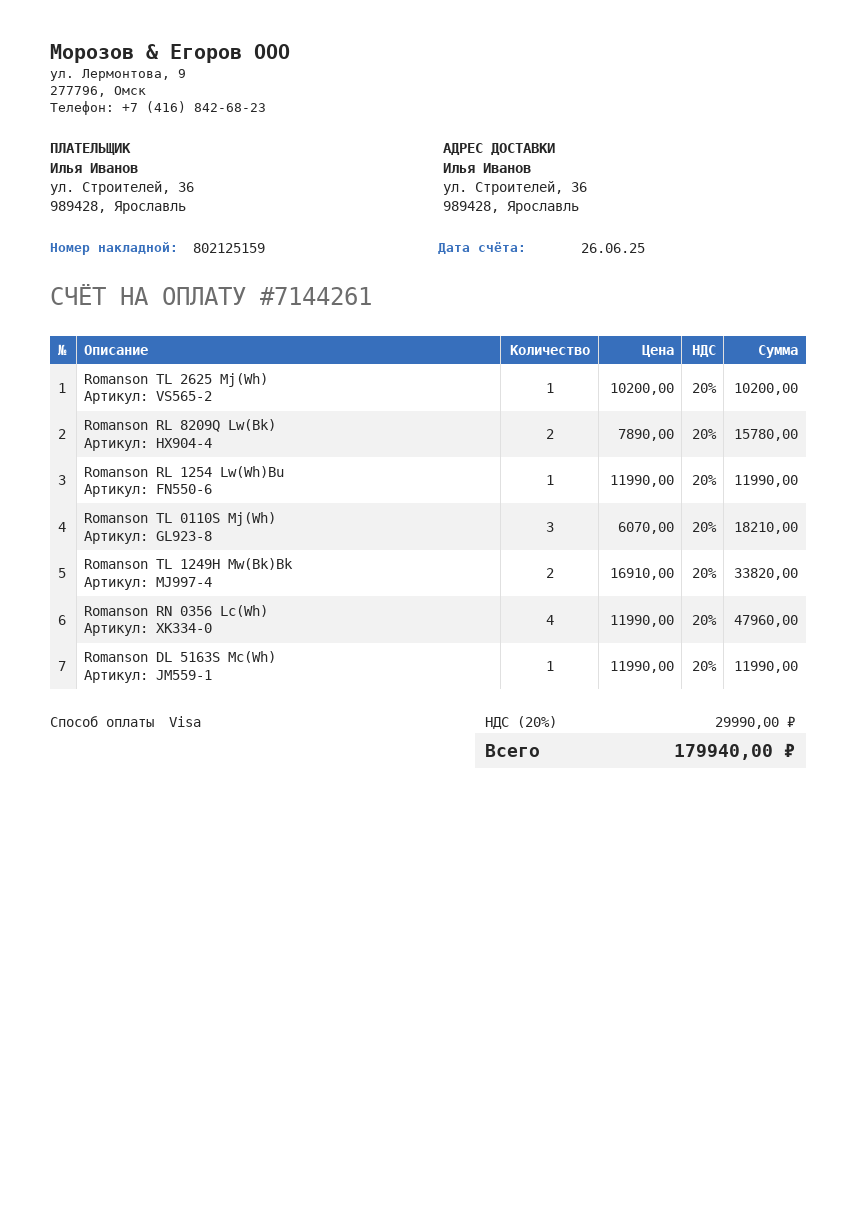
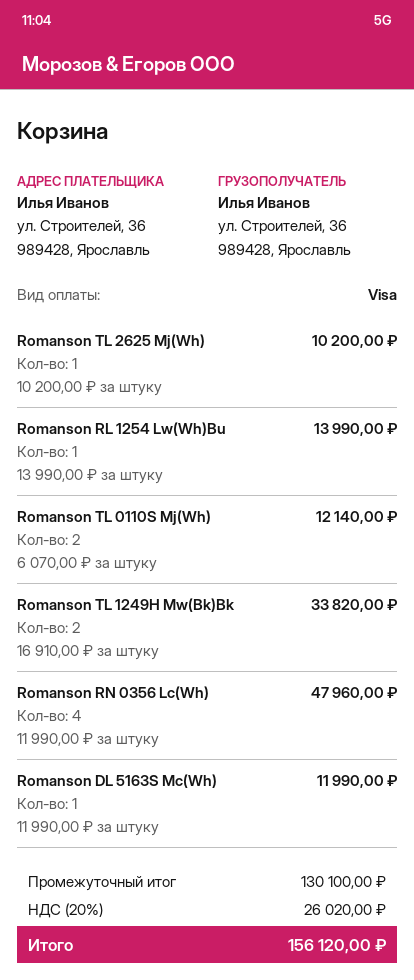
Romanson RL 8209Q Lw(Bk): 2 x 7890.00 = 15780.00 -> none
Romanson RL 1254 Lw(Wh)Bu: 1 x 11990.00 = 11990.00 -> 1 x 13990.00 = 13990.00
Romanson TL 0110S Mj(Wh): 3 x 6070.00 = 18210.00 -> 2 x 6070.00 = 12140.00
tax: 20% = 29990.00 -> 20% = 26020.00
total: 179940.00 -> 156120.00

